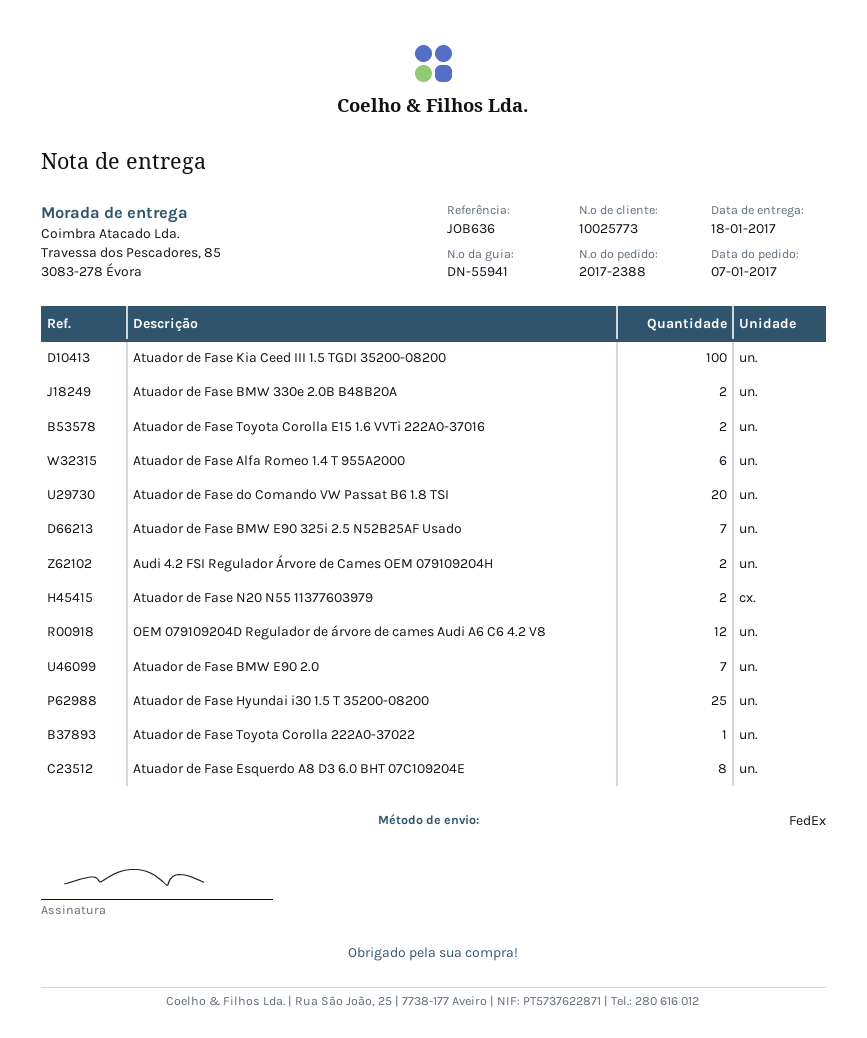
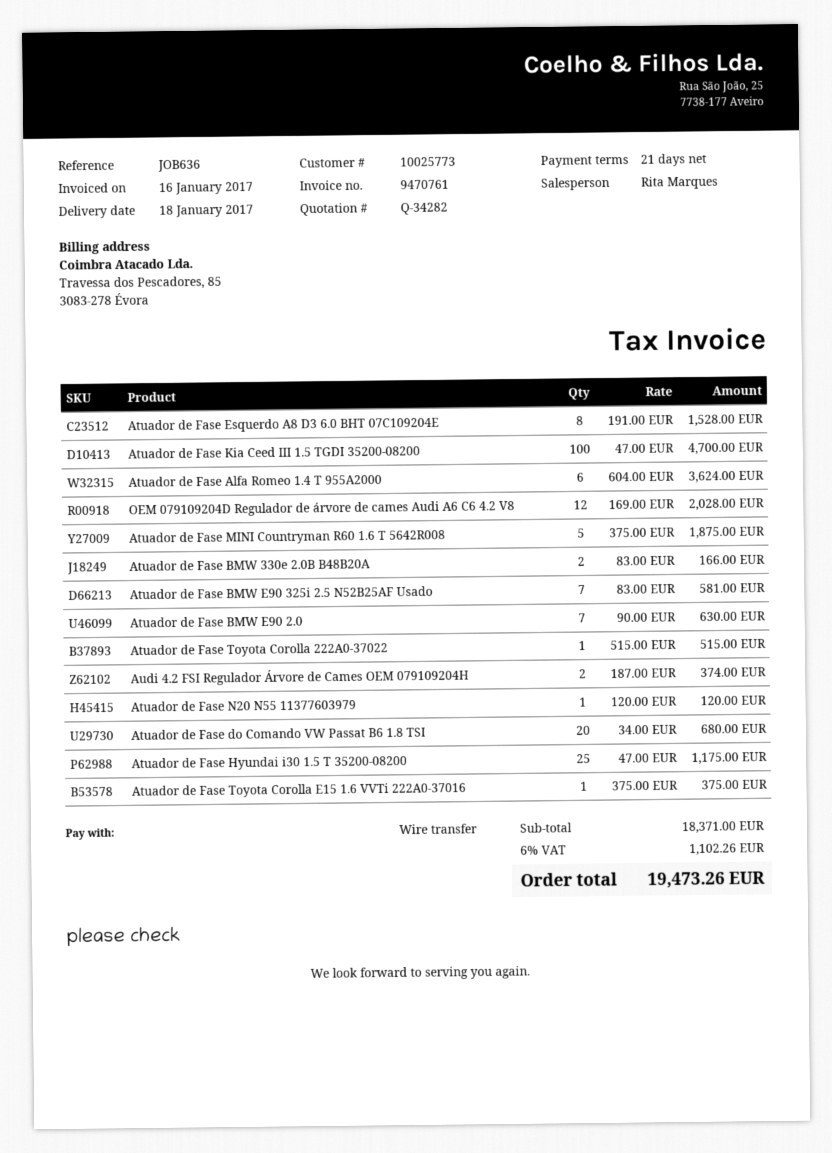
Atuador de Fase Toyota Corolla E15 1.6 VVTi 222A0-37016: 2 -> 1
Atuador de Fase N20 N55 11377603979: 2 -> 1
Atuador de Fase MINI Countryman R60 1.6 T 5642R008: none -> 5

